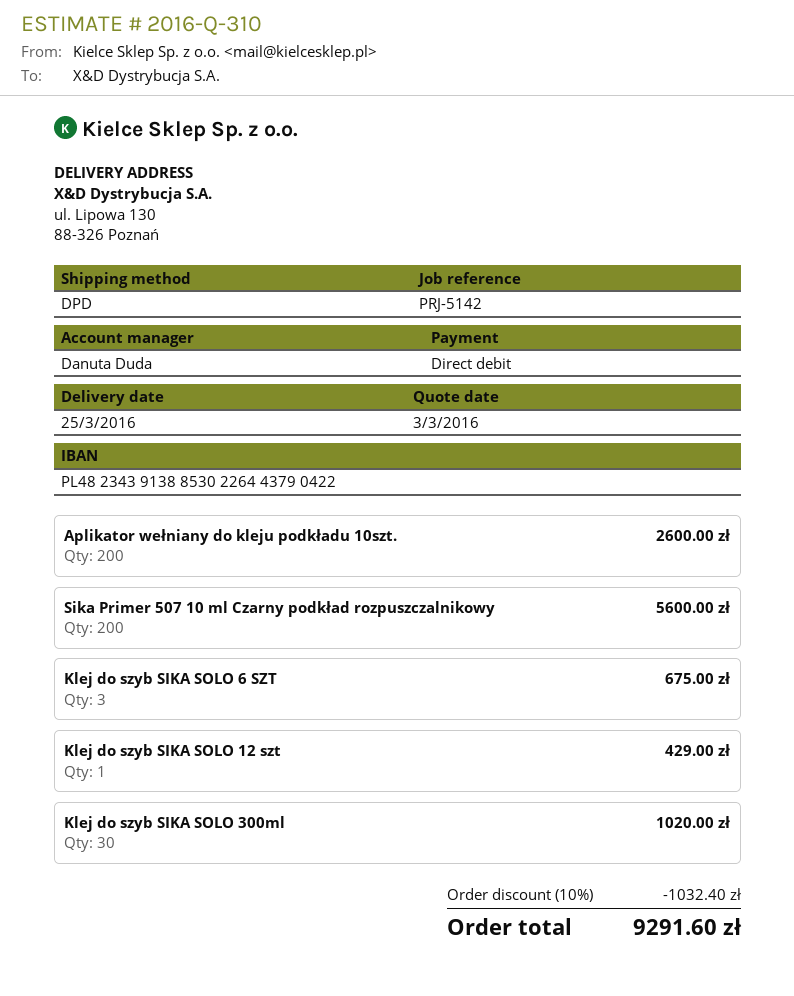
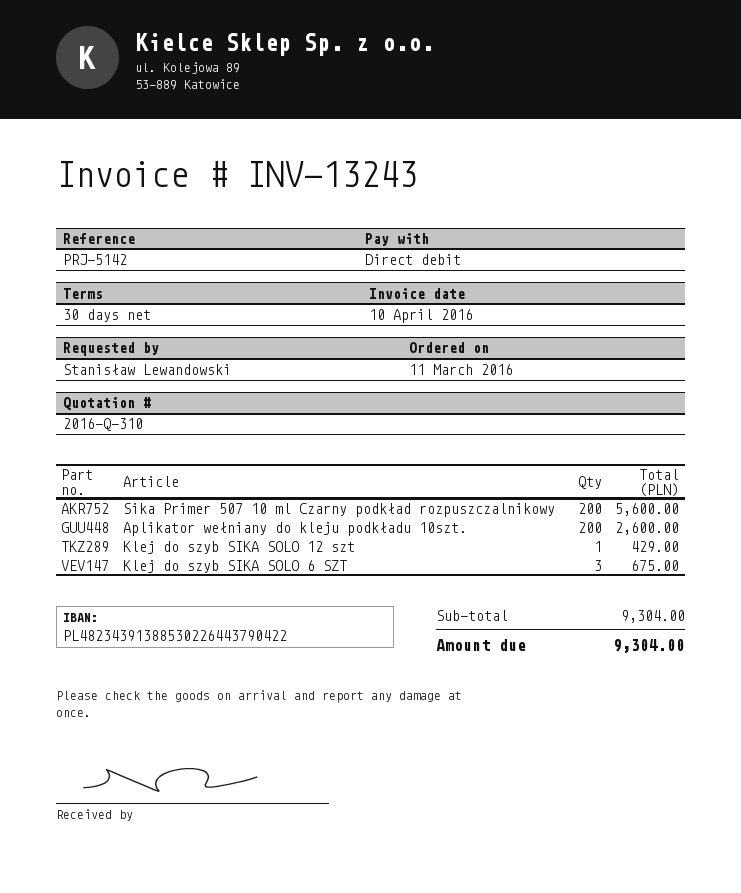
Klej do szyb SIKA SOLO 300ml: 30 for 1020.00 -> none
discount: 10% = 1032.40 -> none
total: 9291.60 -> 9304.00

